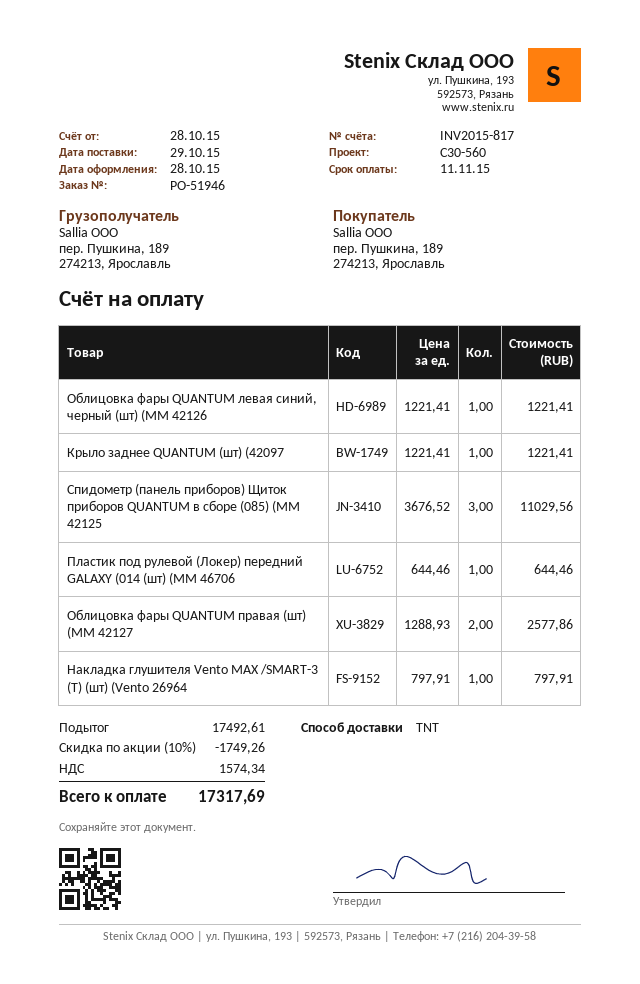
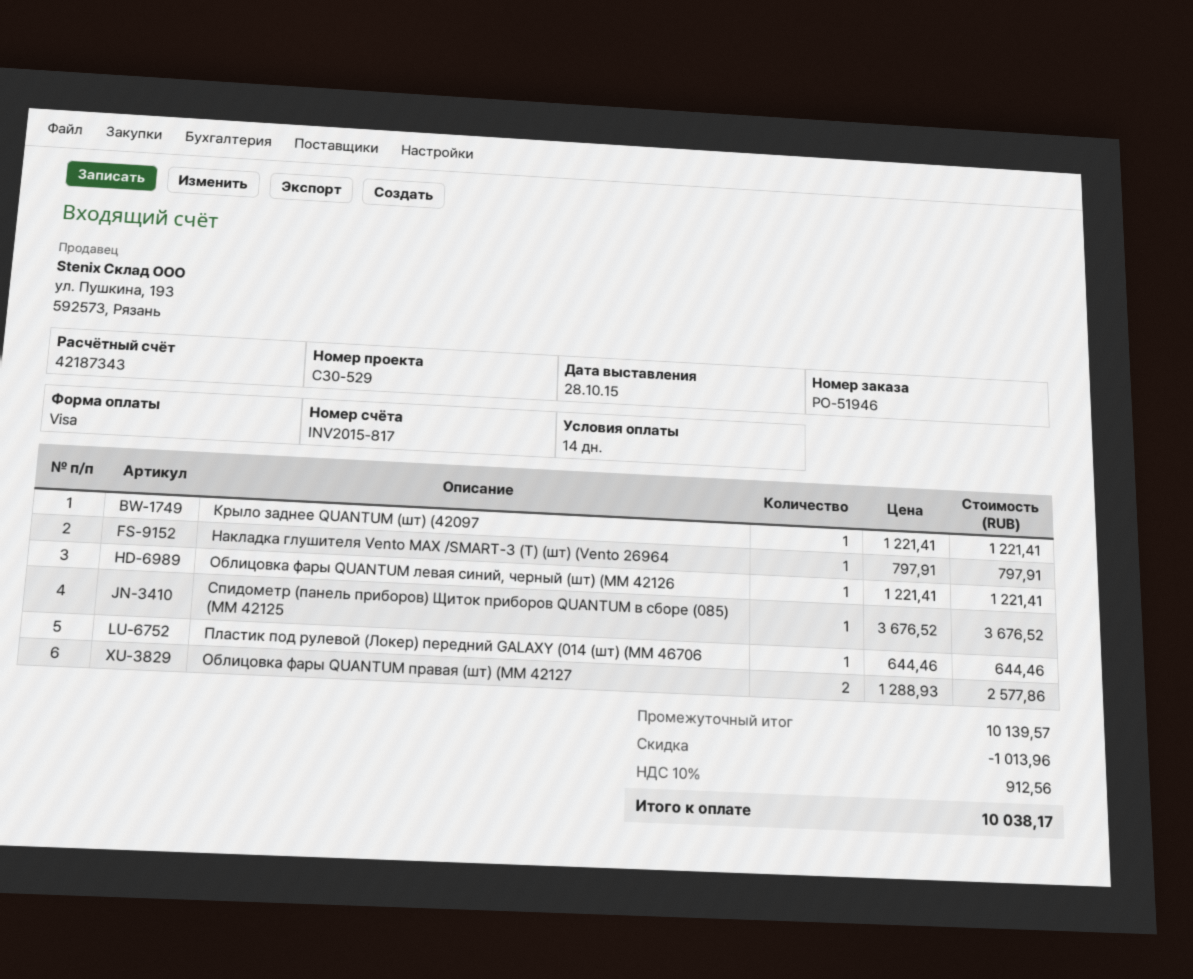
reference: C30-560 -> C30-529
Спидометр (панель приборов) Щиток приборов QUANTUM в сборе (085) (MM 42125: 3 x 3676.52 = 11029.56 -> 1 x 3676.52 = 3676.52
subtotal: 17492.61 -> 10139.57
discount: 1749.26 -> 1013.96
tax: 1574.34 -> 912.56
total: 17317.69 -> 10038.17

